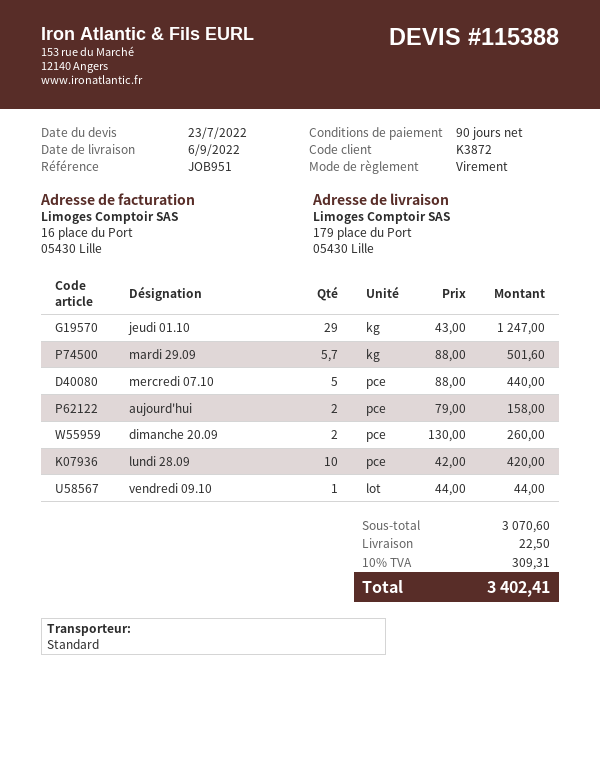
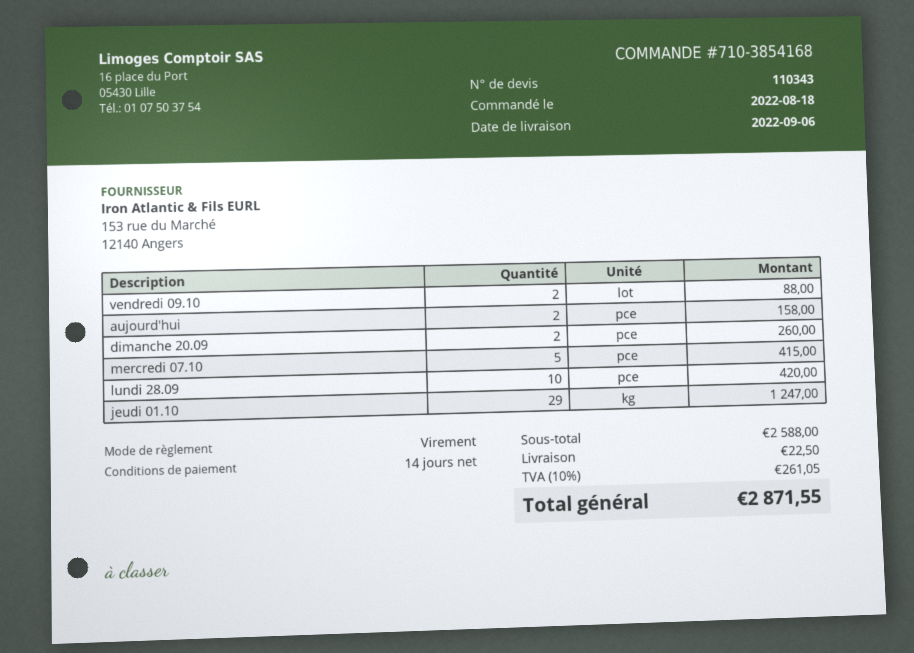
quote number: 115388 -> 110343
payment terms: 90 days -> 14 days
mardi 29.09: 5.7 for 501.60 -> none
mercredi 07.10: 5 for 440.00 -> 5 for 415.00
vendredi 09.10: 1 for 44.00 -> 2 for 88.00
subtotal: 3070.60 -> 2588.00
tax: 10% = 309.31 -> 10% = 261.05
total: 3402.41 -> 2871.55

